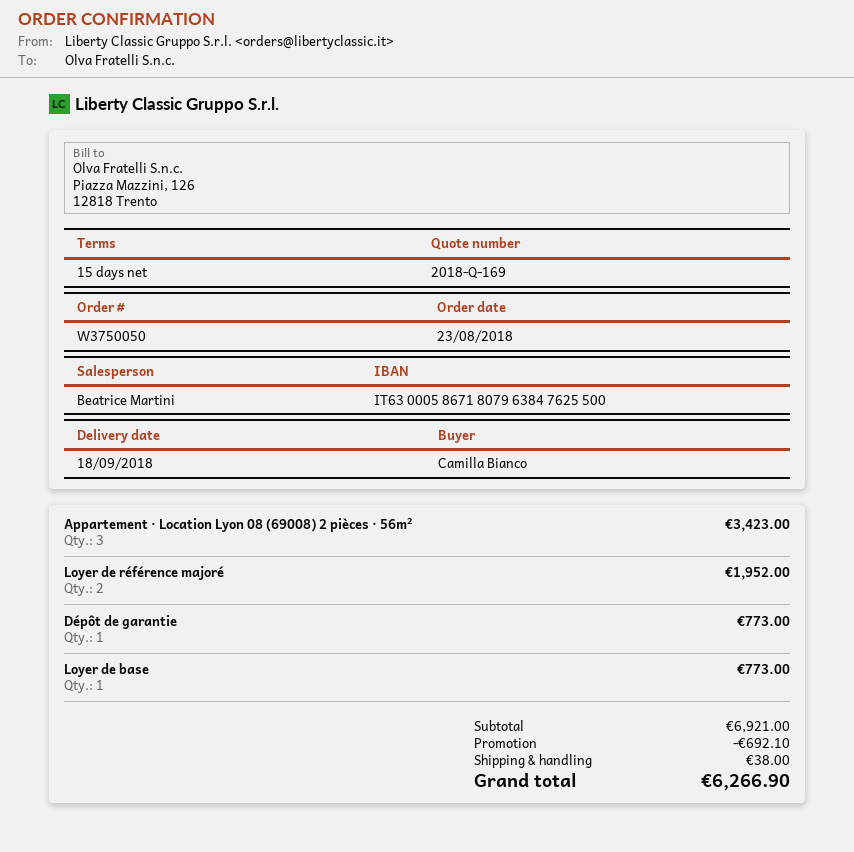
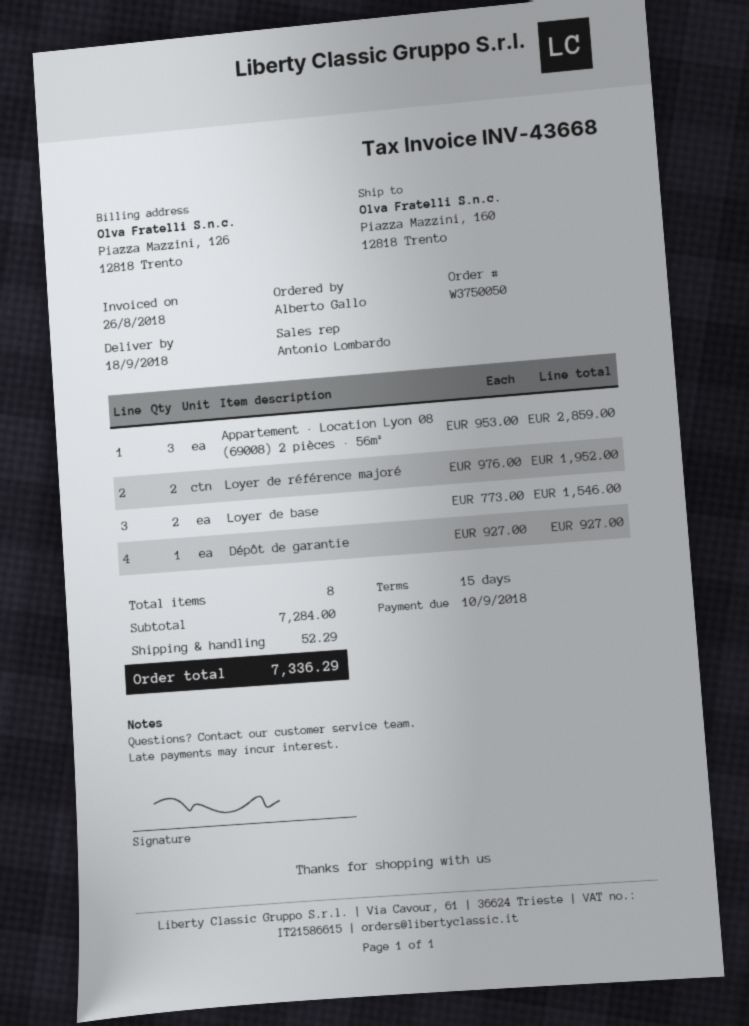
ordered by: Camilla Bianco -> Alberto Gallo
sales rep: Beatrice Martini -> Antonio Lombardo
Appartement · Location Lyon 08 (69008) 2 pièces · 56m²: 3 for 3423.00 -> 3 for 2859.00
Dépôt de garantie: 1 for 773.00 -> 1 for 927.00
Loyer de base: 1 for 773.00 -> 2 for 1546.00
subtotal: 6921.00 -> 7284.00
discount: 692.10 -> none
shipping: 38.00 -> 52.29
total: 6266.90 -> 7336.29

